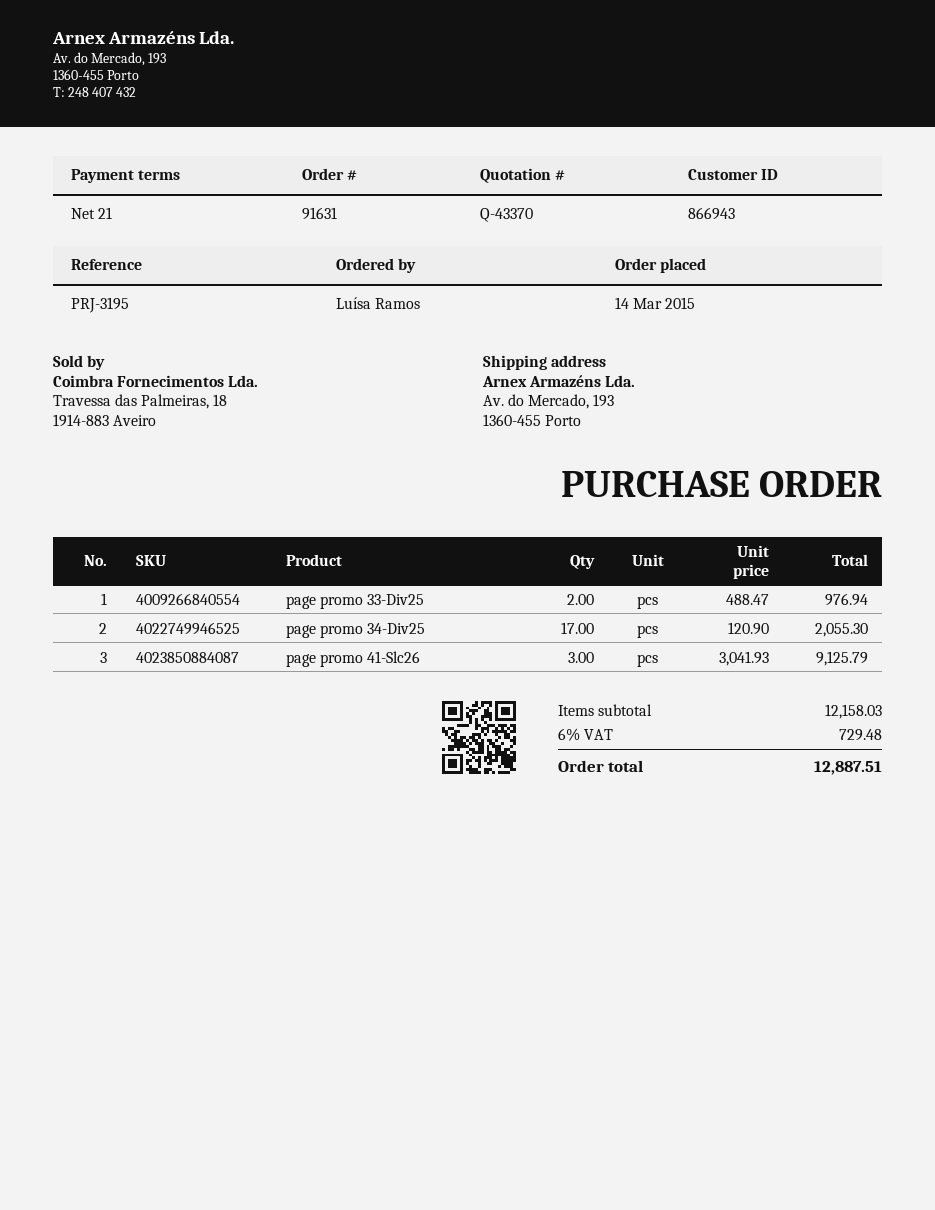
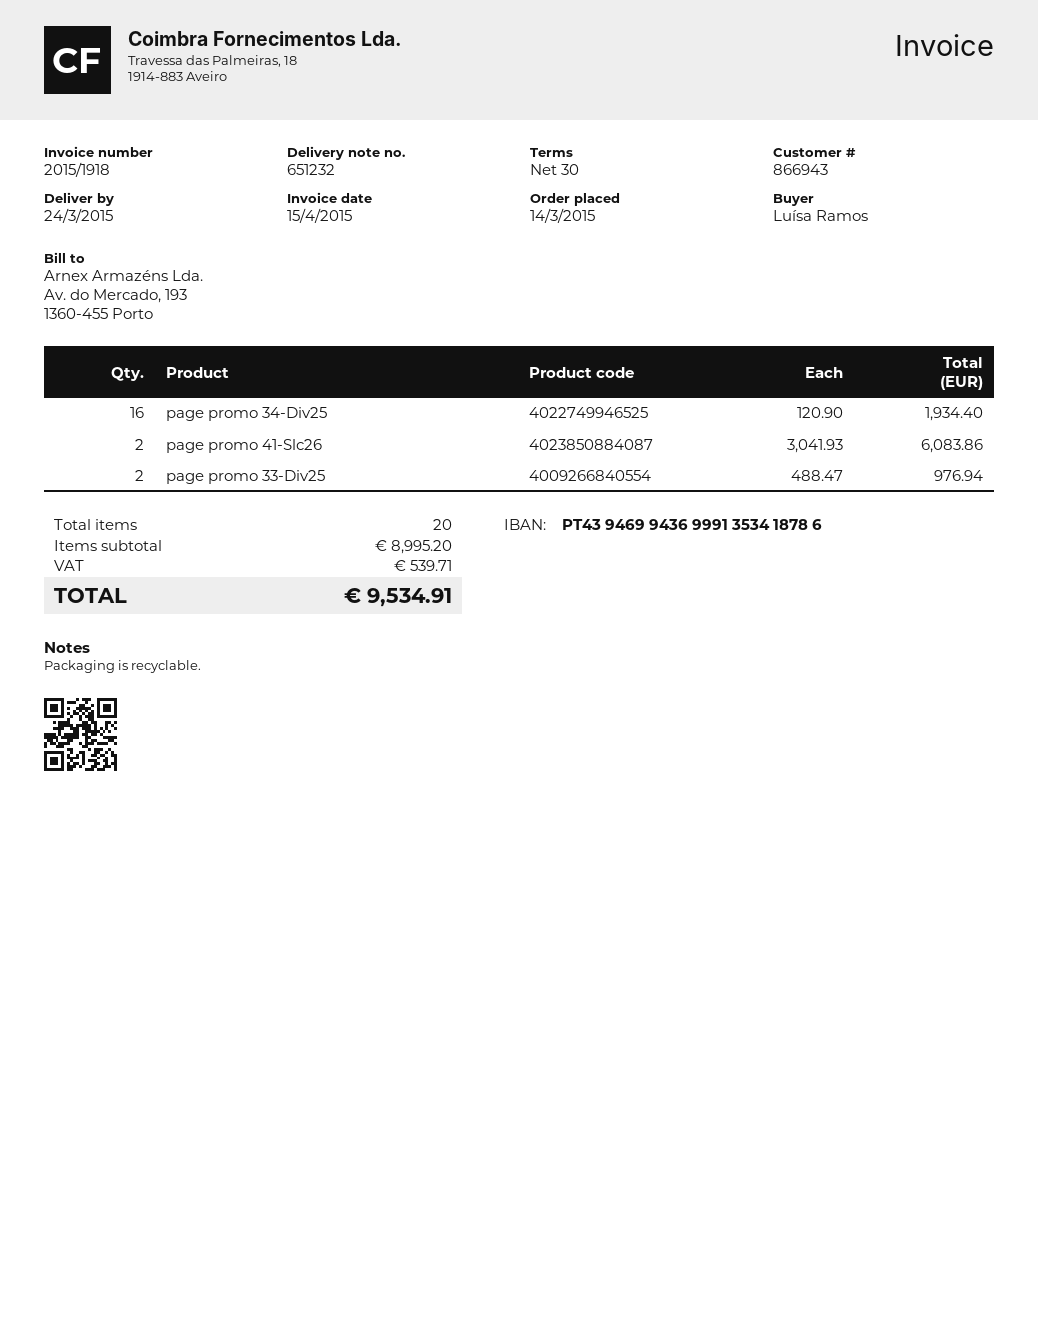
payment terms: 21 days -> 30 days
page promo 34-Div25: 17 x 120.90 = 2055.30 -> 16 x 120.90 = 1934.40
page promo 41-Slc26: 3 x 3041.93 = 9125.79 -> 2 x 3041.93 = 6083.86
subtotal: 12158.03 -> 8995.20
tax: 729.48 -> 539.71
total: 12887.51 -> 9534.91

